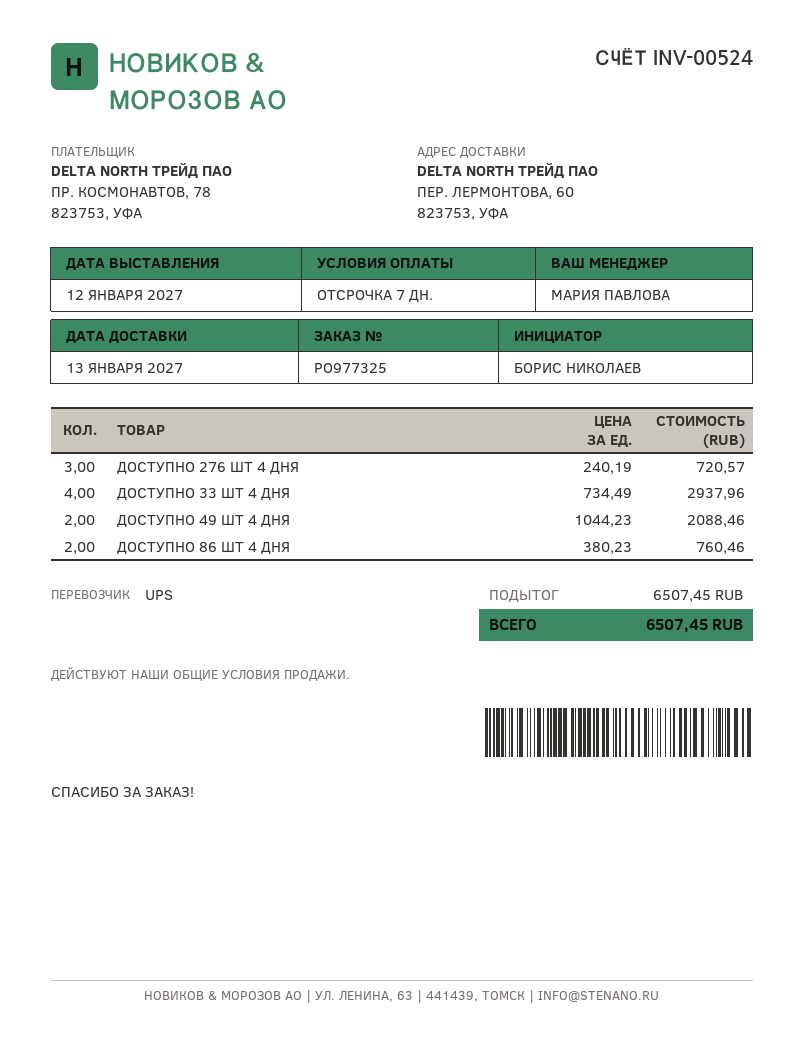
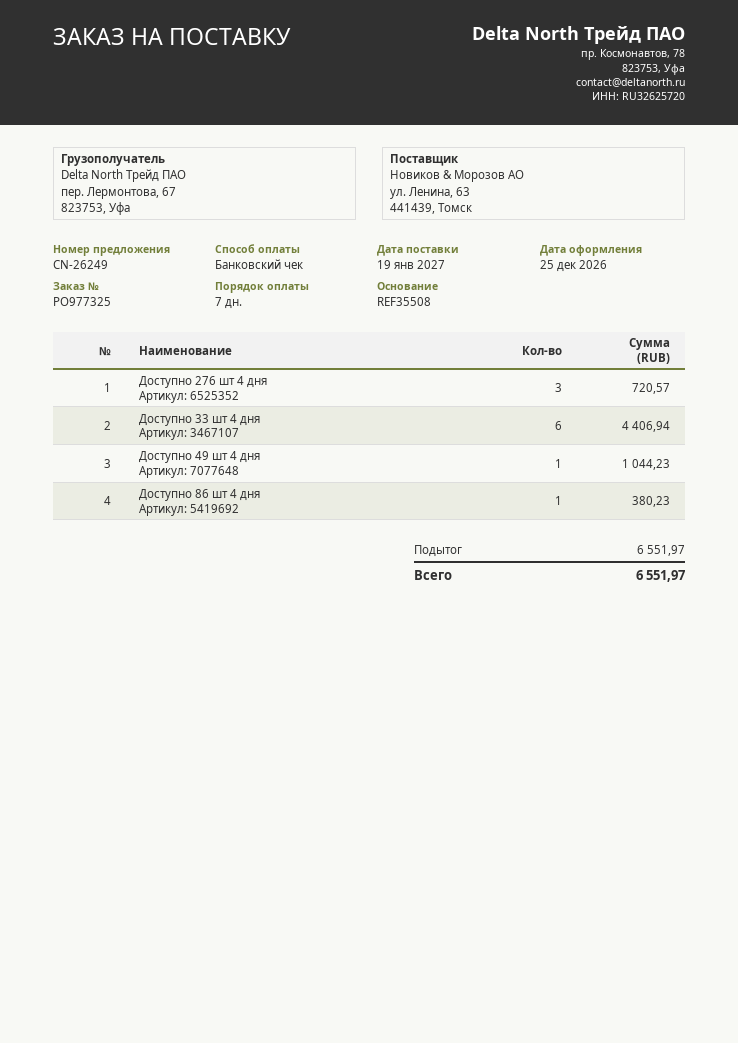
delivery date: 2027-01-13 -> 2027-01-19
ship to: ПЕР. ЛЕРМОНТОВА, 60, 823753, УФА -> пер. Лермонтова, 67, 823753, Уфа
ДОСТУПНО 33 ШТ 4 ДНЯ: 4 for 2937.96 -> 6 for 4406.94
ДОСТУПНО 49 ШТ 4 ДНЯ: 2 for 2088.46 -> 1 for 1044.23
ДОСТУПНО 86 ШТ 4 ДНЯ: 2 for 760.46 -> 1 for 380.23
subtotal: 6507.45 -> 6551.97
total: 6507.45 -> 6551.97

